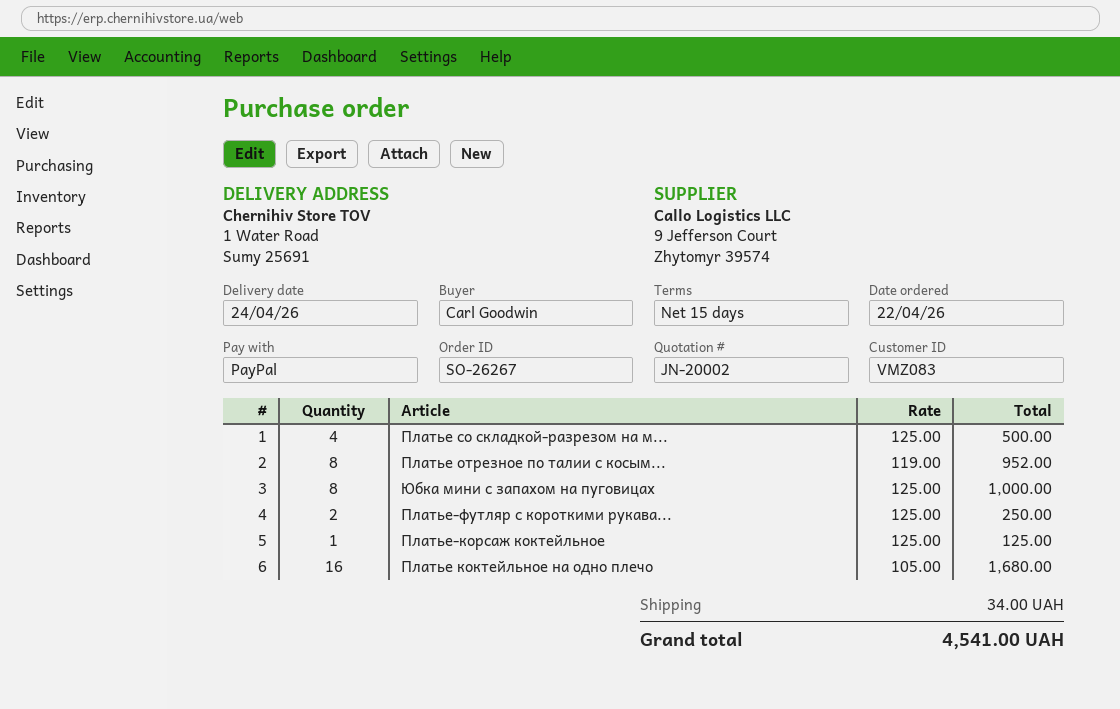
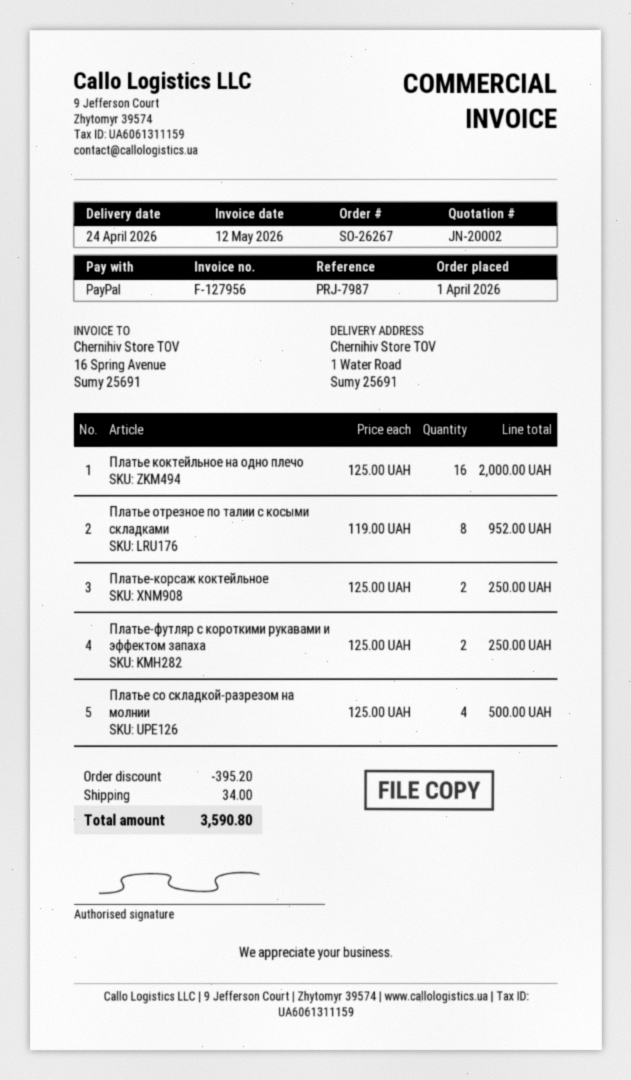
order date: 2026-04-22 -> 2026-04-01
Юбка мини с запахом на пуговицах: 8 x 125.00 = 1000.00 -> none
Платье-корсаж коктейльное: 1 x 125.00 = 125.00 -> 2 x 125.00 = 250.00
Платье коктейльное на одно плечо: 16 x 105.00 = 1680.00 -> 16 x 125.00 = 2000.00
discount: none -> 395.20
total: 4541.00 -> 3590.80

